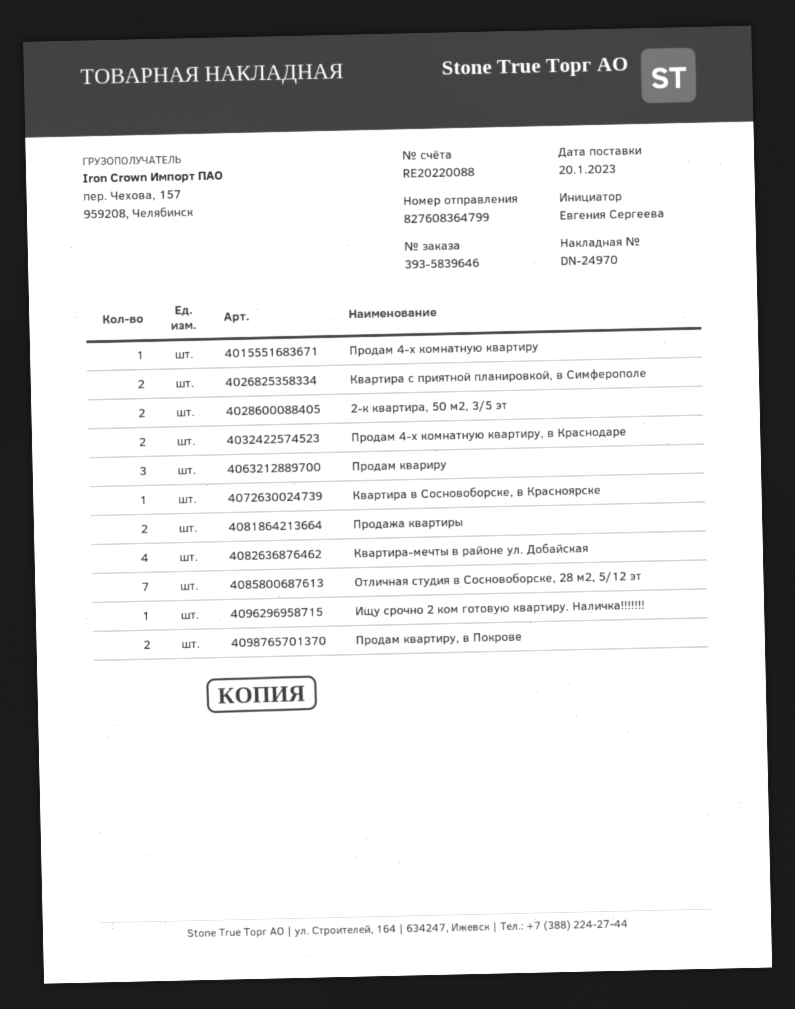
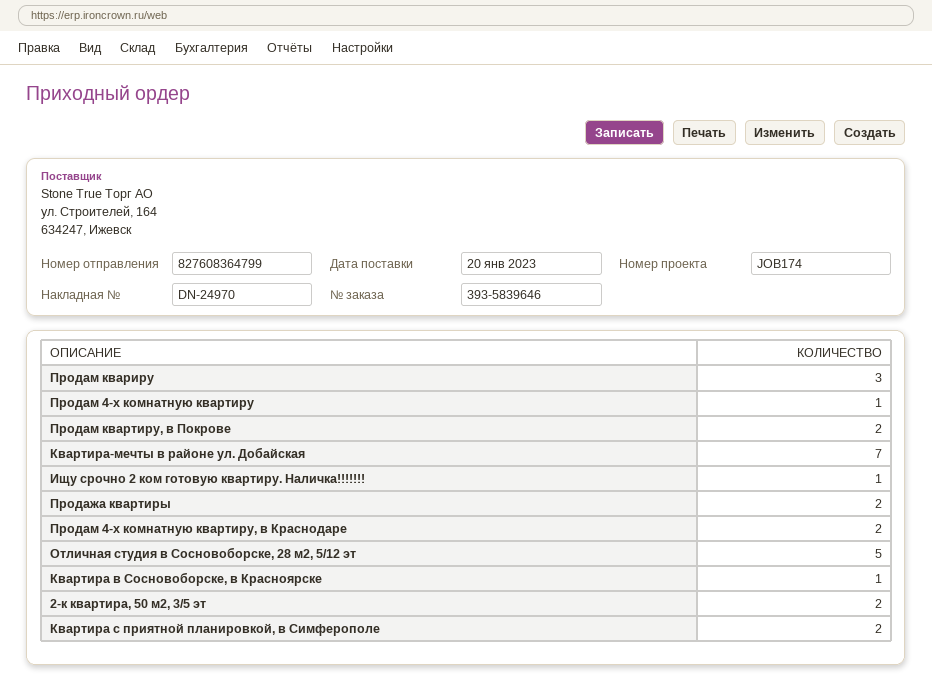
Квартира-мечты в районе ул. Добайская: 4 -> 7
Отличная студия в Сосновоборске, 28 м2, 5/12 эт: 7 -> 5

